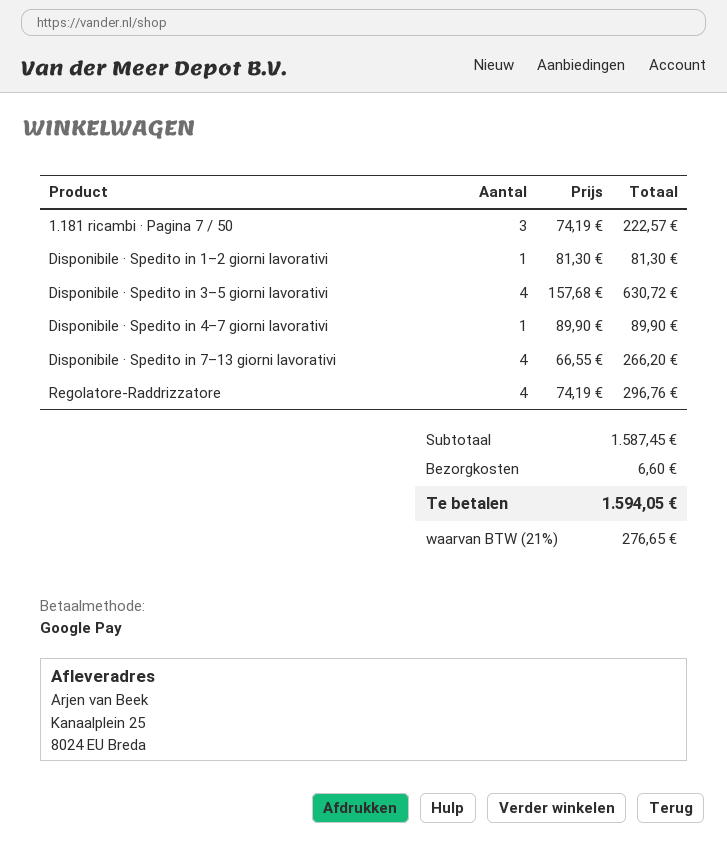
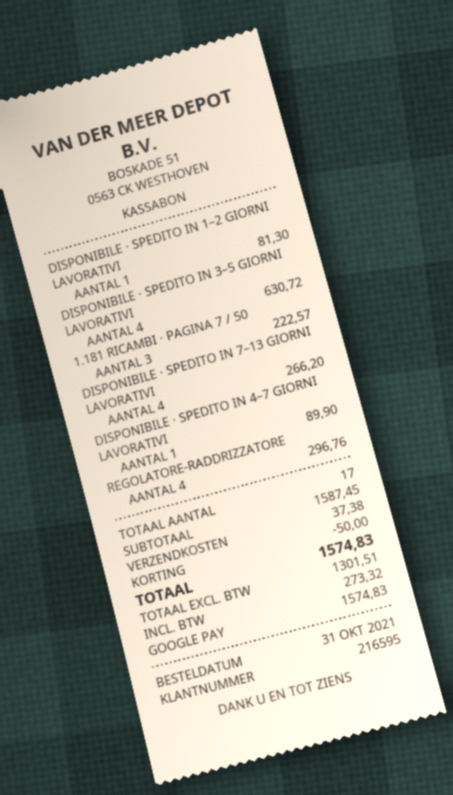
discount: none -> 50.00
shipping: 6.60 -> 37.38
tax: 276.65 -> 273.32
total: 1594.05 -> 1574.83

